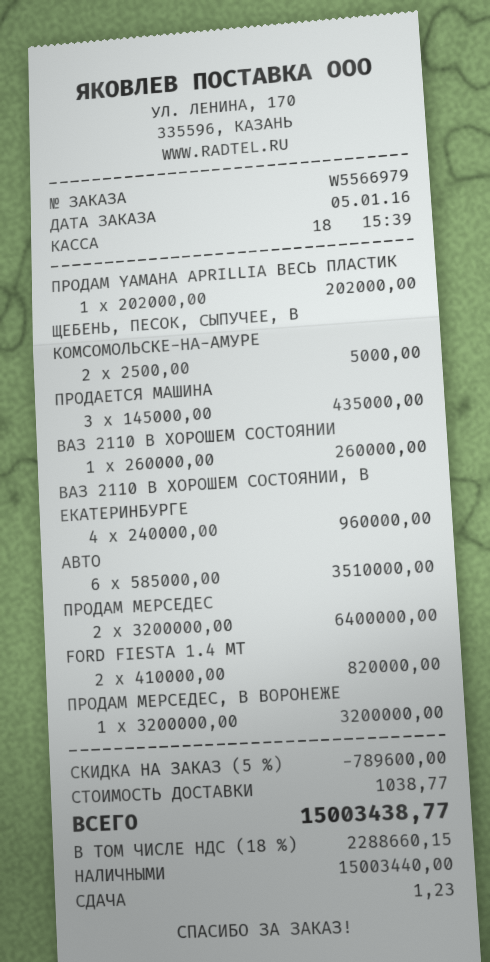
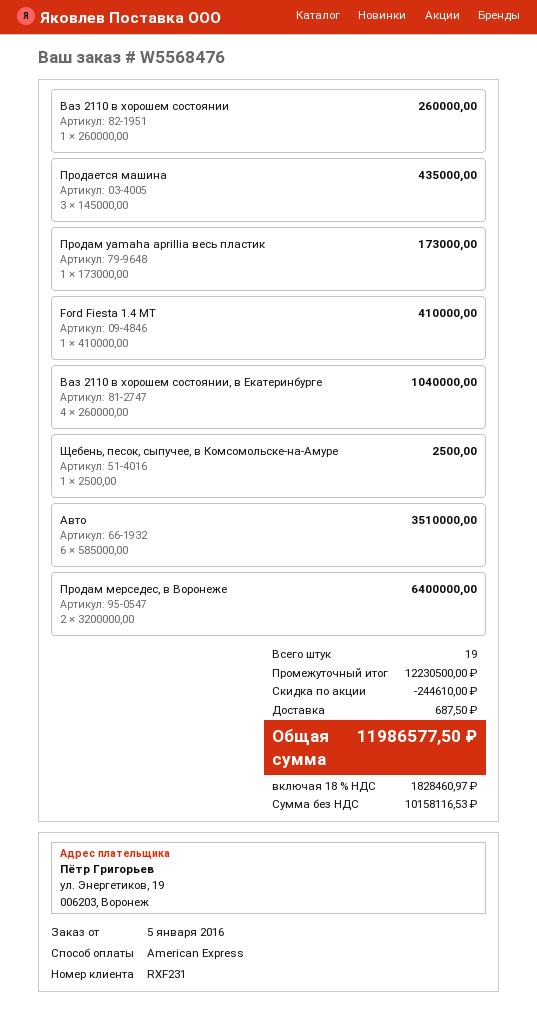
order number: W5566979 -> W5568476
payment method: cash -> American Express
ПРОДАМ YAMAHA APRILLIA ВЕСЬ ПЛАСТИК: 1 x 202000.00 = 202000.00 -> 1 x 173000.00 = 173000.00
ЩЕБЕНЬ, ПЕСОК, СЫПУЧЕЕ, В КОМСОМОЛЬСКЕ-НА-АМУРЕ: 2 x 2500.00 = 5000.00 -> 1 x 2500.00 = 2500.00
ВАЗ 2110 В ХОРОШЕМ СОСТОЯНИИ, В ЕКАТЕРИНБУРГЕ: 4 x 240000.00 = 960000.00 -> 4 x 260000.00 = 1040000.00
ПРОДАМ МЕРСЕДЕС: 2 x 3200000.00 = 6400000.00 -> none
FORD FIESTA 1.4 MT: 2 x 410000.00 = 820000.00 -> 1 x 410000.00 = 410000.00
ПРОДАМ МЕРСЕДЕС, В ВОРОНЕЖЕ: 1 x 3200000.00 = 3200000.00 -> 2 x 3200000.00 = 6400000.00
discount: 789600.00 -> 244610.00
shipping: 1038.77 -> 687.50
tax: 18% = 2288660.15 -> 18% = 1828460.97
total: 15003438.77 -> 11986577.50

